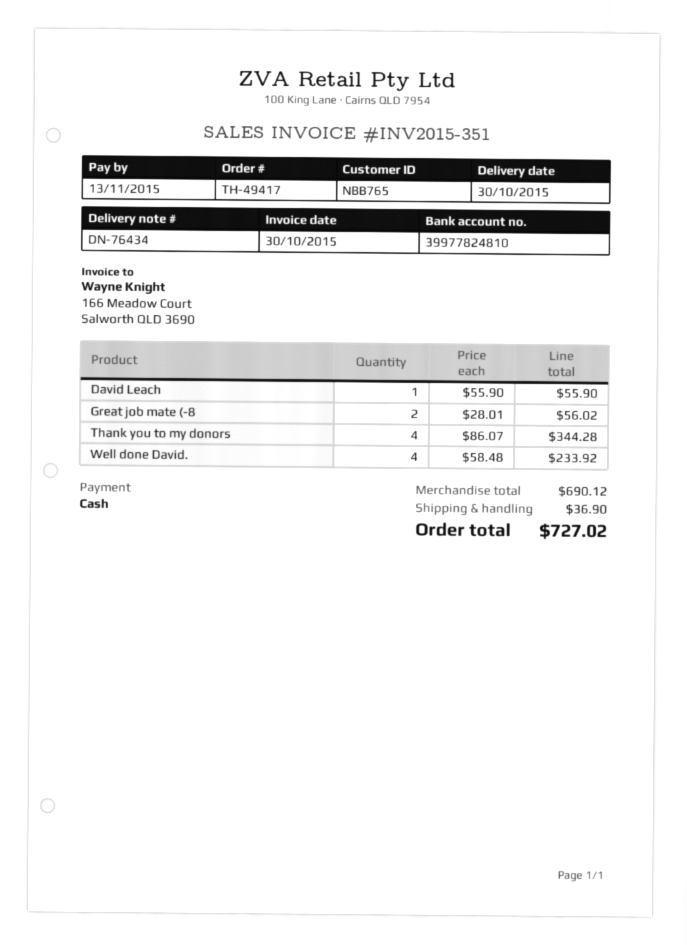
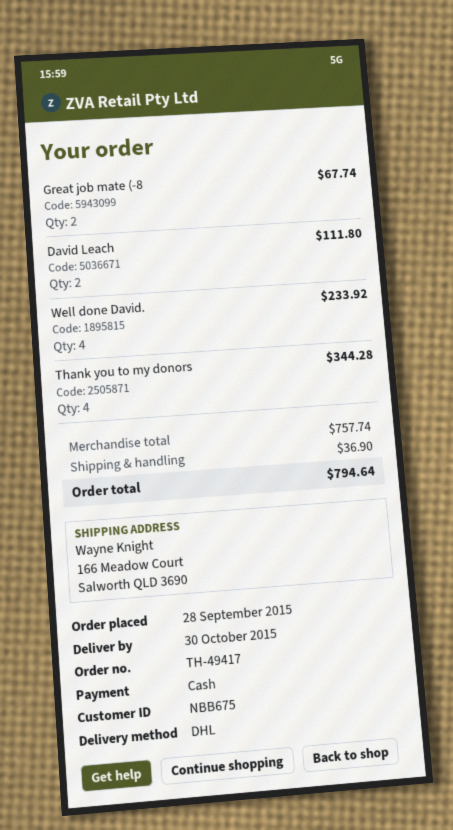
customer number: NBB765 -> NBB675
David Leach: 1 for 55.90 -> 2 for 111.80
Great job mate (-8: 2 for 56.02 -> 2 for 67.74
subtotal: 690.12 -> 757.74
total: 727.02 -> 794.64

